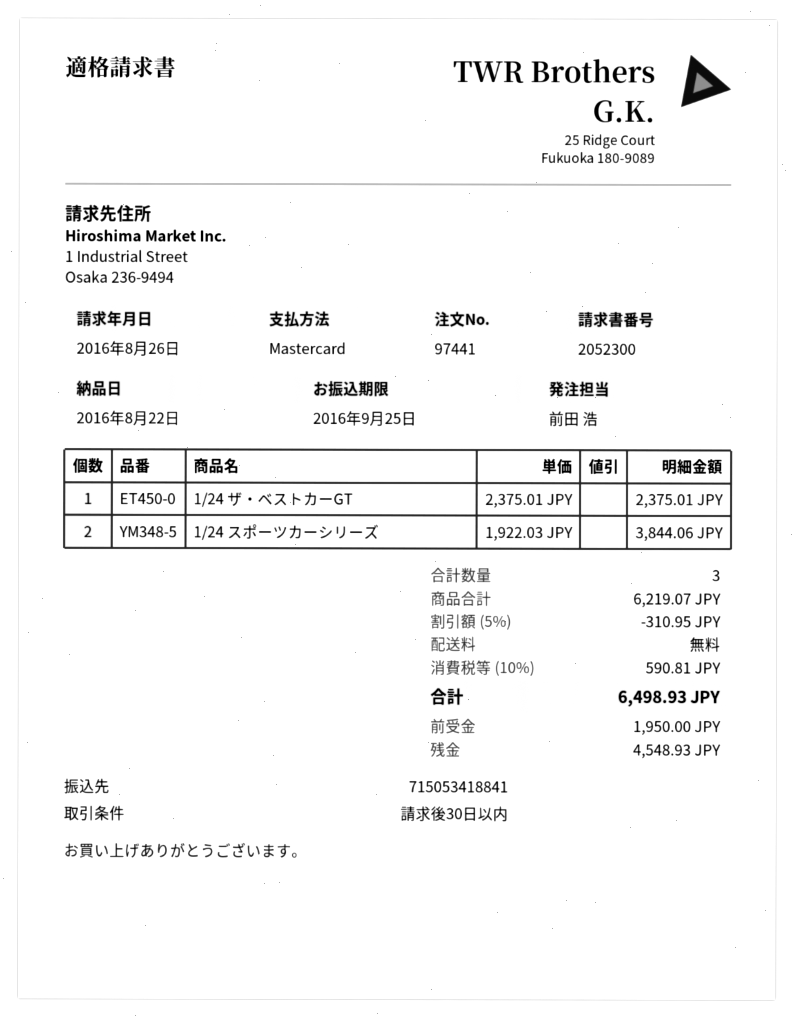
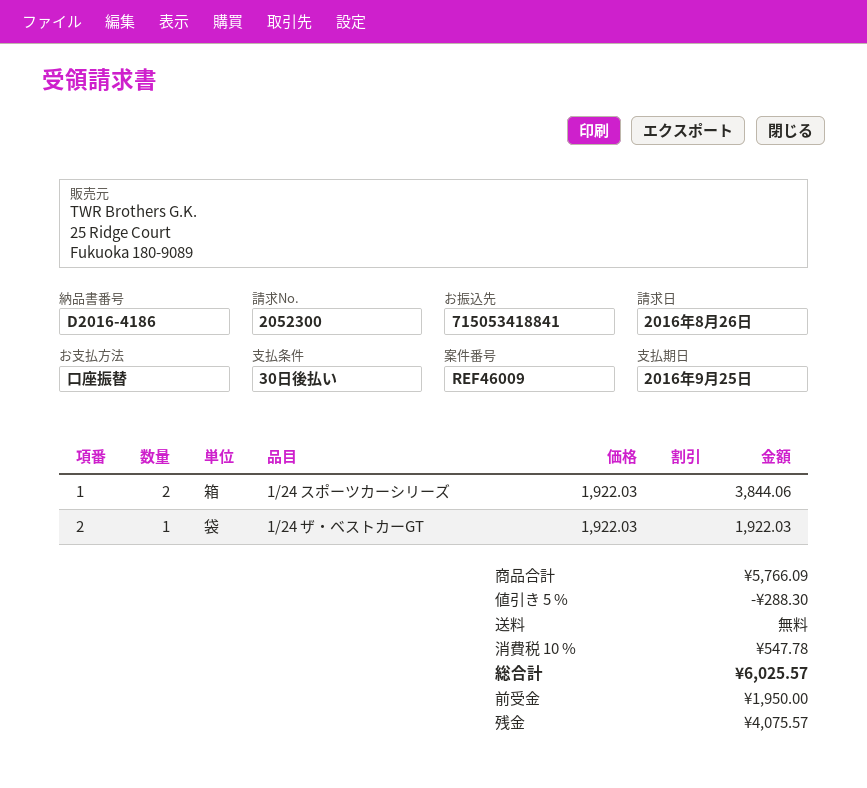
payment method: Mastercard -> direct debit
1/24 ザ・ベストカーGT: 1 x 2375.01 = 2375.01 -> 1 x 1922.03 = 1922.03
subtotal: 6219.07 -> 5766.09
discount: 5% = 310.95 -> 5% = 288.30
tax: 10% = 590.81 -> 10% = 547.78
total: 6498.93 -> 6025.57
balance: 4548.93 -> 4075.57

